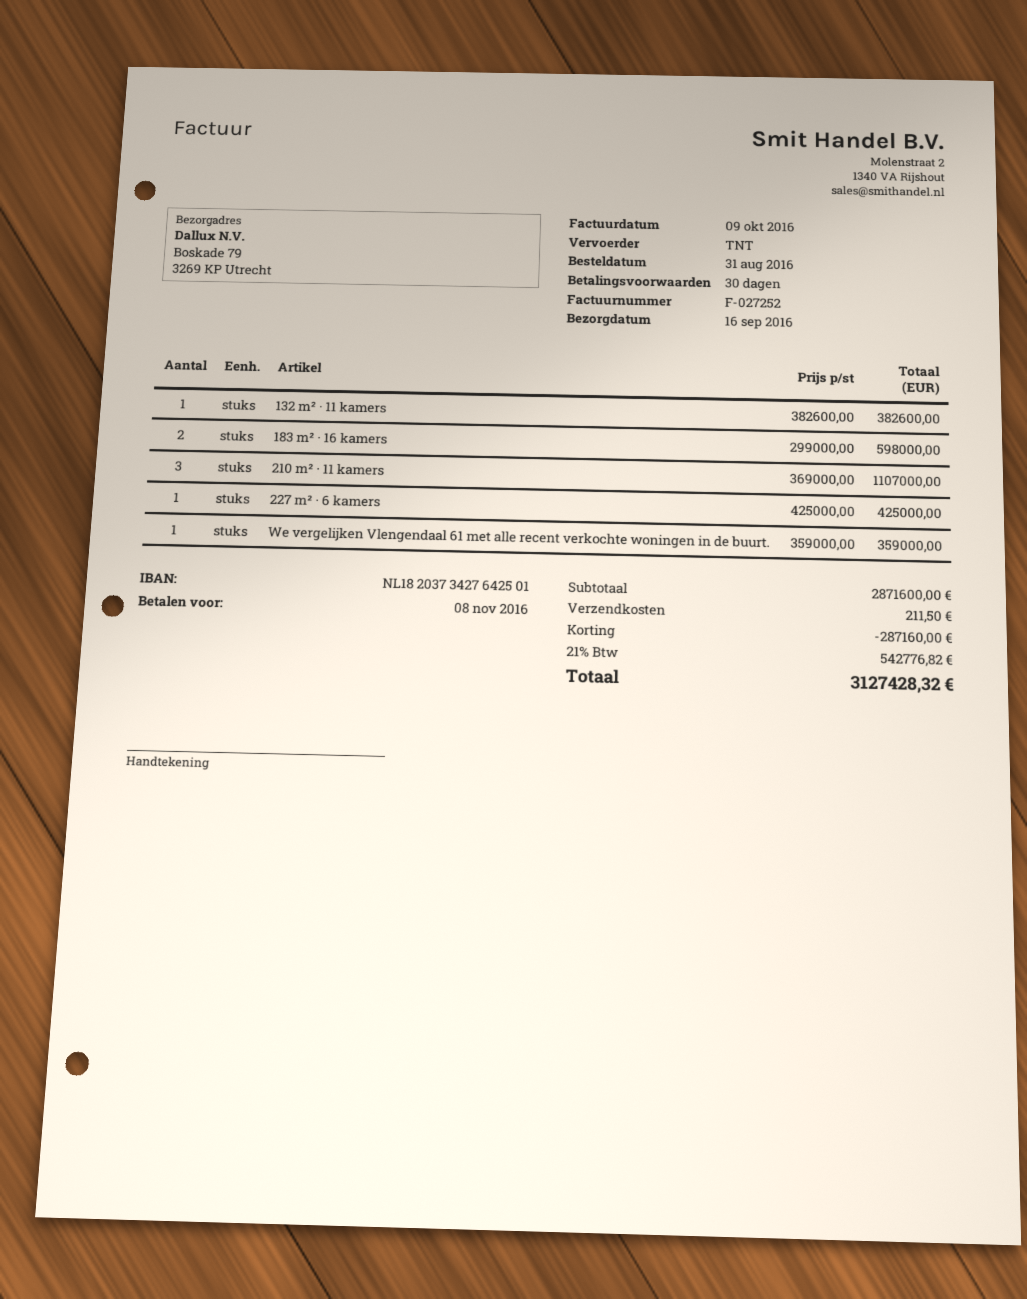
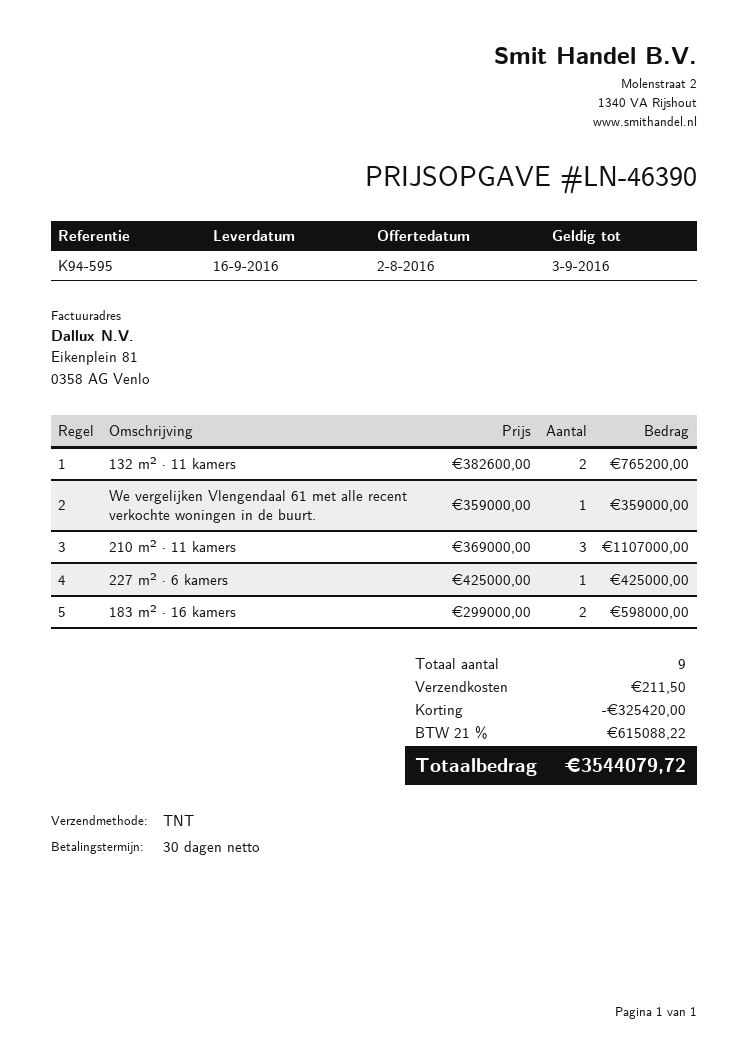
132 m² · 11 kamers: 1 x 382600.00 = 382600.00 -> 2 x 382600.00 = 765200.00
discount: 287160.00 -> 325420.00
tax: 21% = 542776.82 -> 21% = 615088.22
total: 3127428.32 -> 3544079.72

